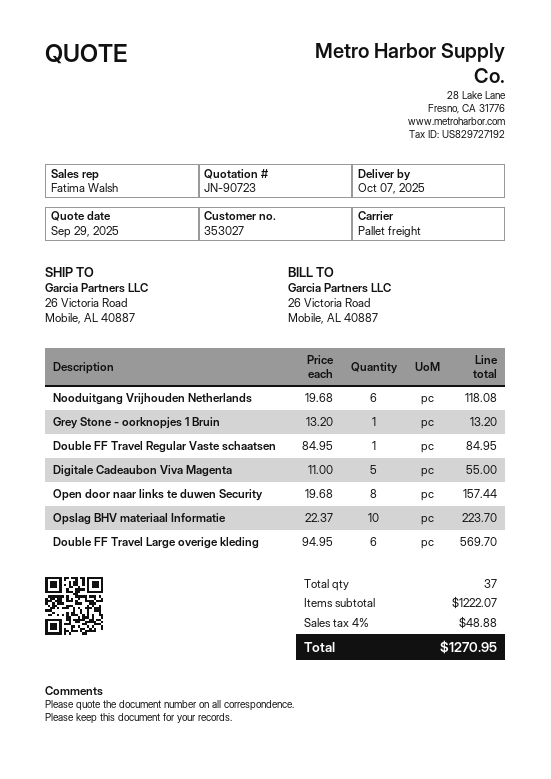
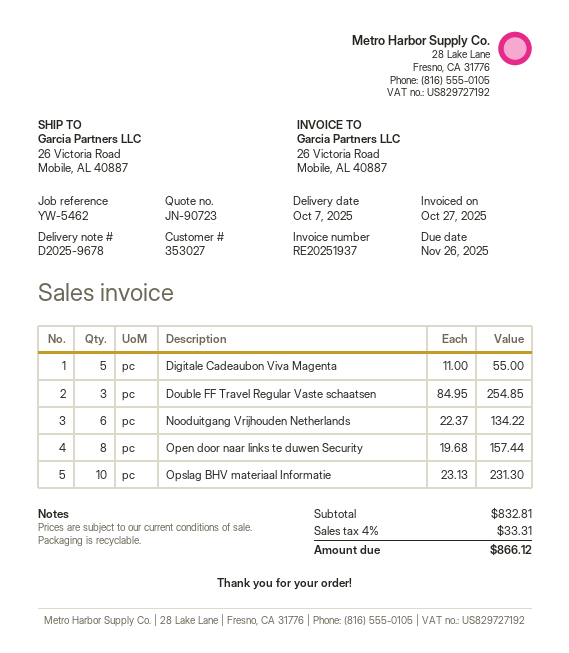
Nooduitgang Vrijhouden Netherlands: 6 x 19.68 = 118.08 -> 6 x 22.37 = 134.22
Grey Stone - oorknopjes 1 Bruin: 1 x 13.20 = 13.20 -> none
Double FF Travel Regular Vaste schaatsen: 1 x 84.95 = 84.95 -> 3 x 84.95 = 254.85
Opslag BHV materiaal Informatie: 10 x 22.37 = 223.70 -> 10 x 23.13 = 231.30
Double FF Travel Large overige kleding: 6 x 94.95 = 569.70 -> none
subtotal: 1222.07 -> 832.81
tax: 4% = 48.88 -> 4% = 33.31
total: 1270.95 -> 866.12

